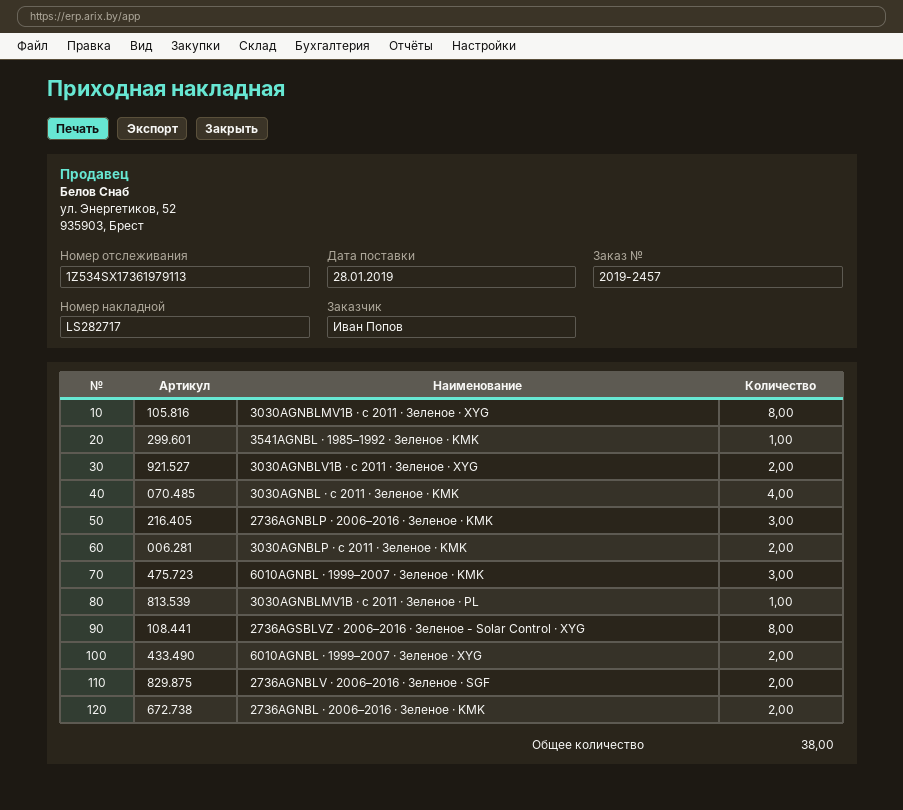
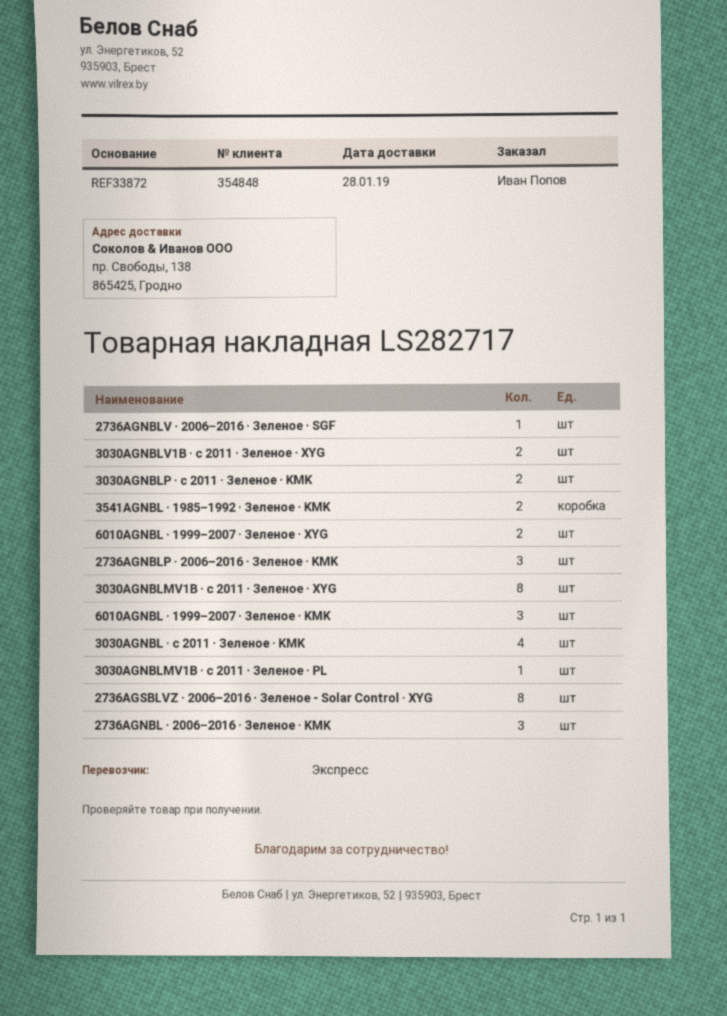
3541AGNBL · 1985–1992 · Зеленое · KMK: 1 -> 2
2736AGNBLV · 2006–2016 · Зеленое · SGF: 2 -> 1
2736AGNBL · 2006–2016 · Зеленое · KMK: 2 -> 3

